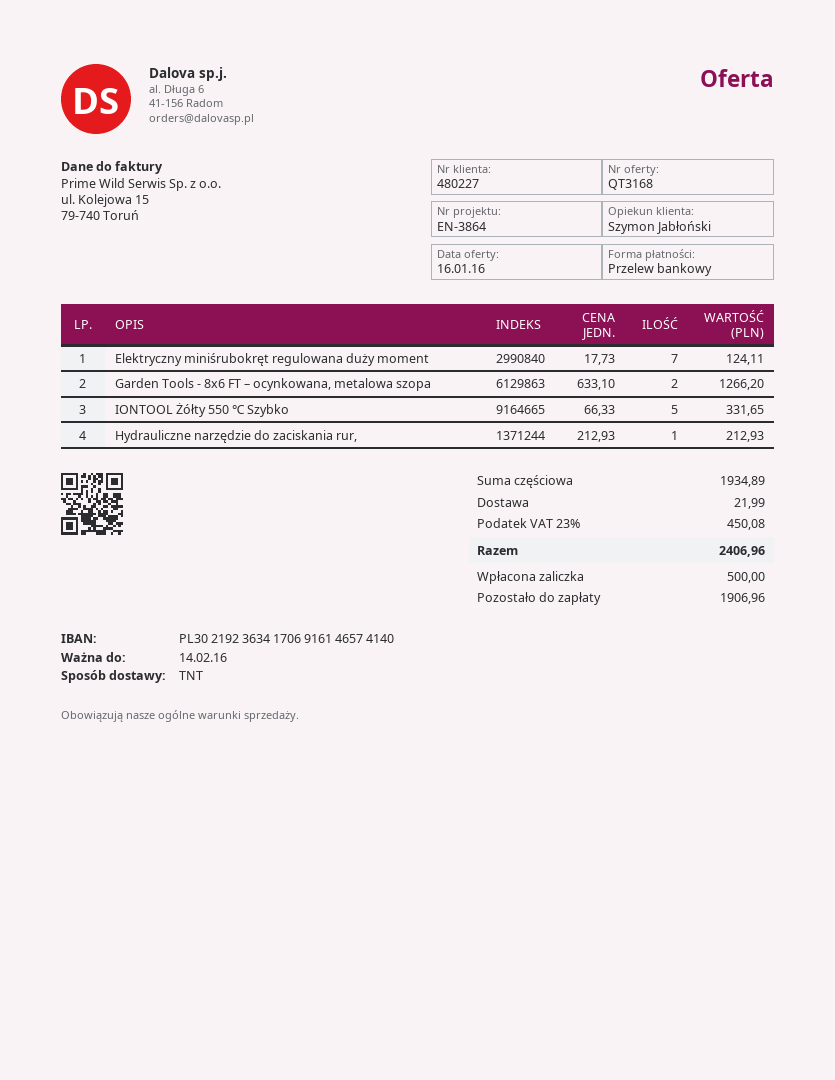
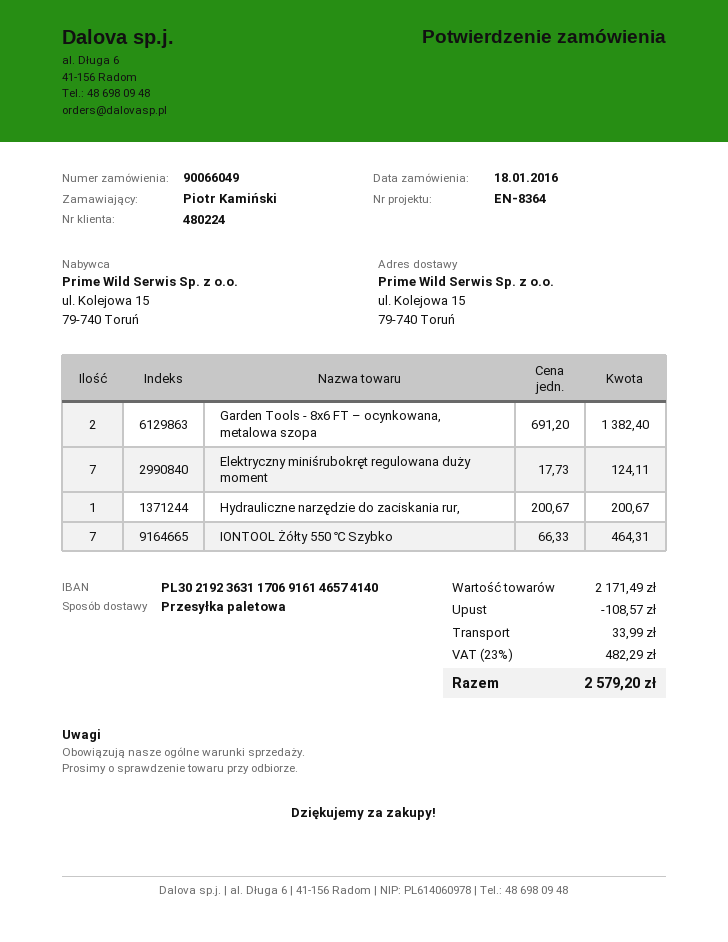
customer number: 480227 -> 480224
reference: EN-3864 -> EN-8364
bank account: PL30219236341706916146574140 -> PL30219236311706916146574140
shipping method: TNT -> pallet freight
Garden Tools - 8x6 FT – ocynkowana, metalowa szopa: 2 x 633.10 = 1266.20 -> 2 x 691.20 = 1382.40
IONTOOL Żółty 550 ℃ Szybko: 5 x 66.33 = 331.65 -> 7 x 66.33 = 464.31
Hydrauliczne narzędzie do zaciskania rur,: 1 x 212.93 = 212.93 -> 1 x 200.67 = 200.67
subtotal: 1934.89 -> 2171.49
discount: none -> 108.57
shipping: 21.99 -> 33.99
tax: 23% = 450.08 -> 23% = 482.29
total: 2406.96 -> 2579.20

